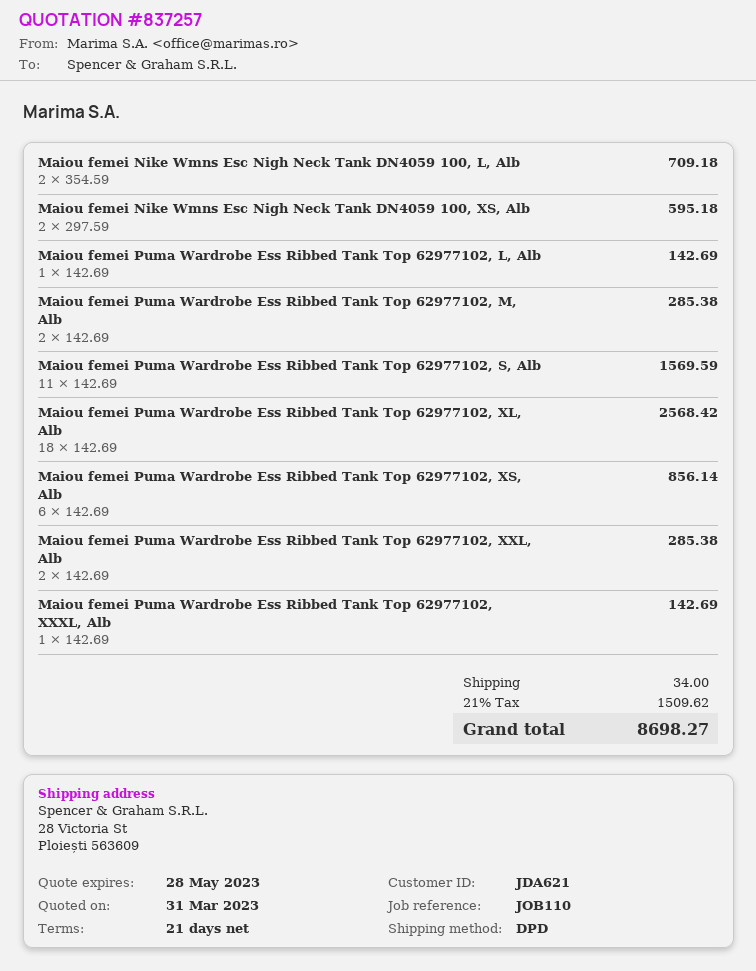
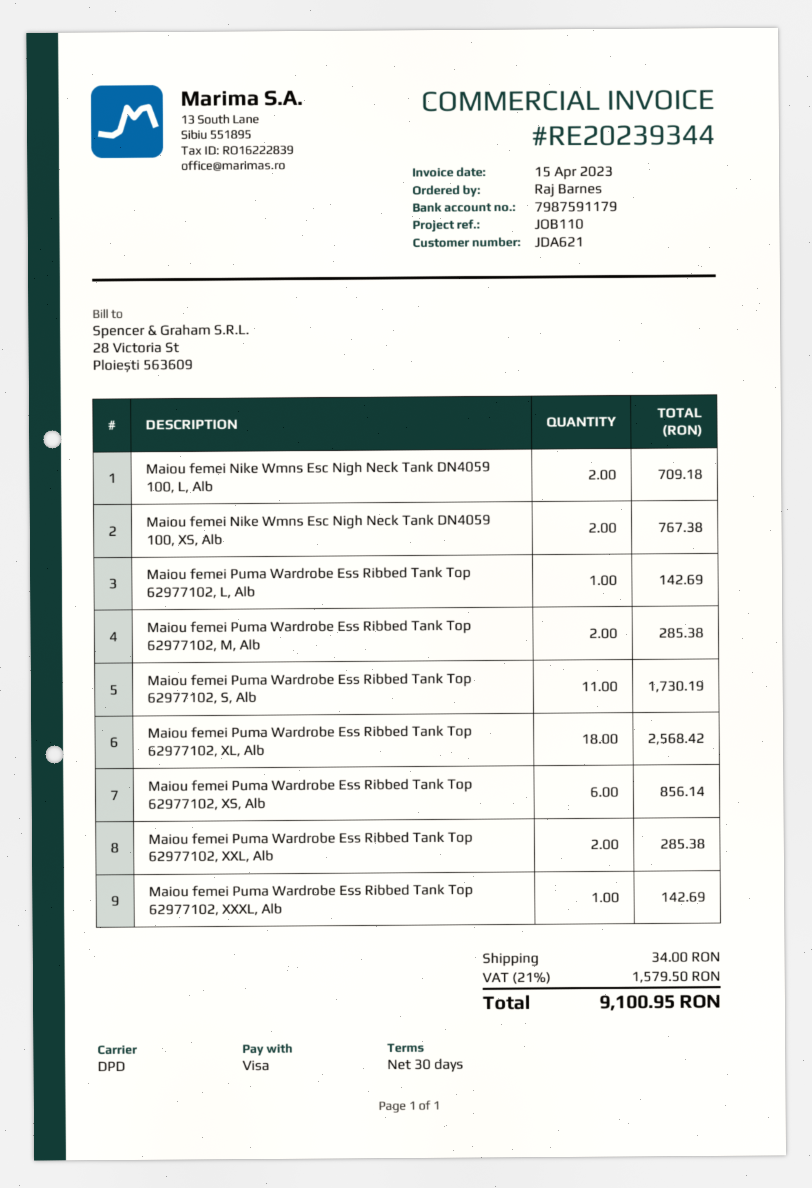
payment terms: 21 days -> 30 days
Maiou femei Nike Wmns Esc Nigh Neck Tank DN4059 100, XS, Alb: 2 for 595.18 -> 2 for 767.38
Maiou femei Puma Wardrobe Ess Ribbed Tank Top 62977102, S, Alb: 11 for 1569.59 -> 11 for 1730.19
tax: 21% = 1509.62 -> 21% = 1579.50
total: 8698.27 -> 9100.95

